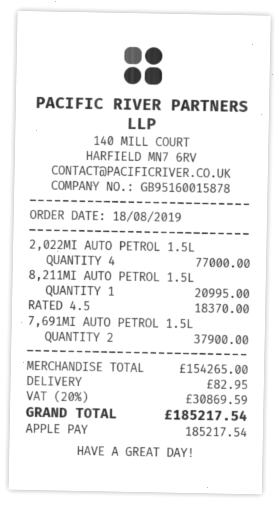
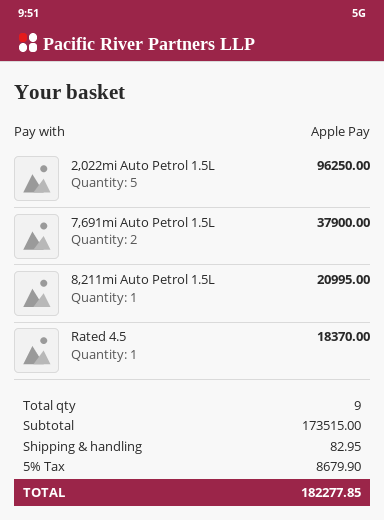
2,022MI AUTO PETROL 1.5L: 4 for 77000.00 -> 5 for 96250.00
subtotal: 154265.00 -> 173515.00
tax: 20% = 30869.59 -> 5% = 8679.90
total: 185217.54 -> 182277.85

